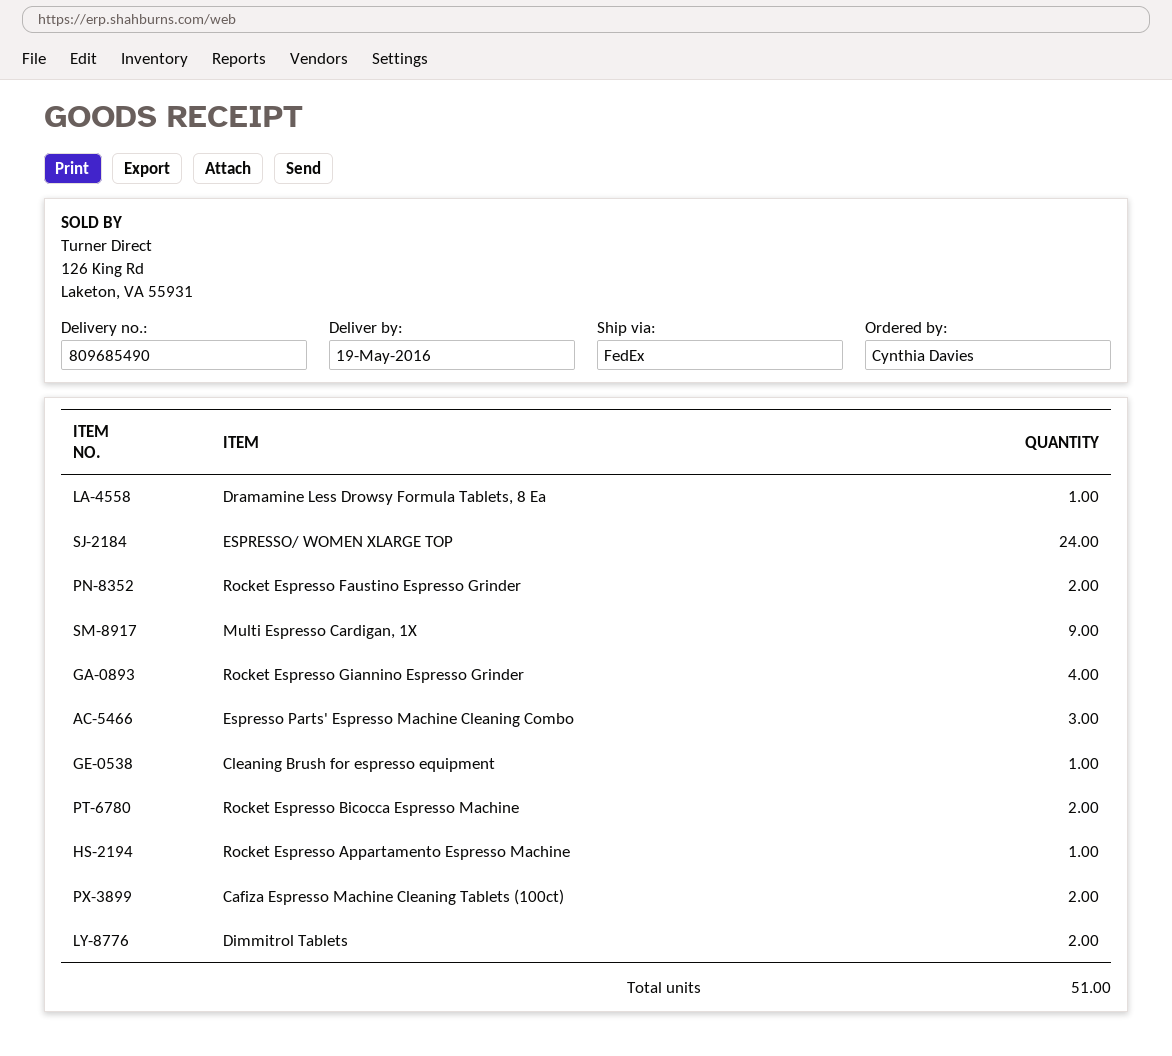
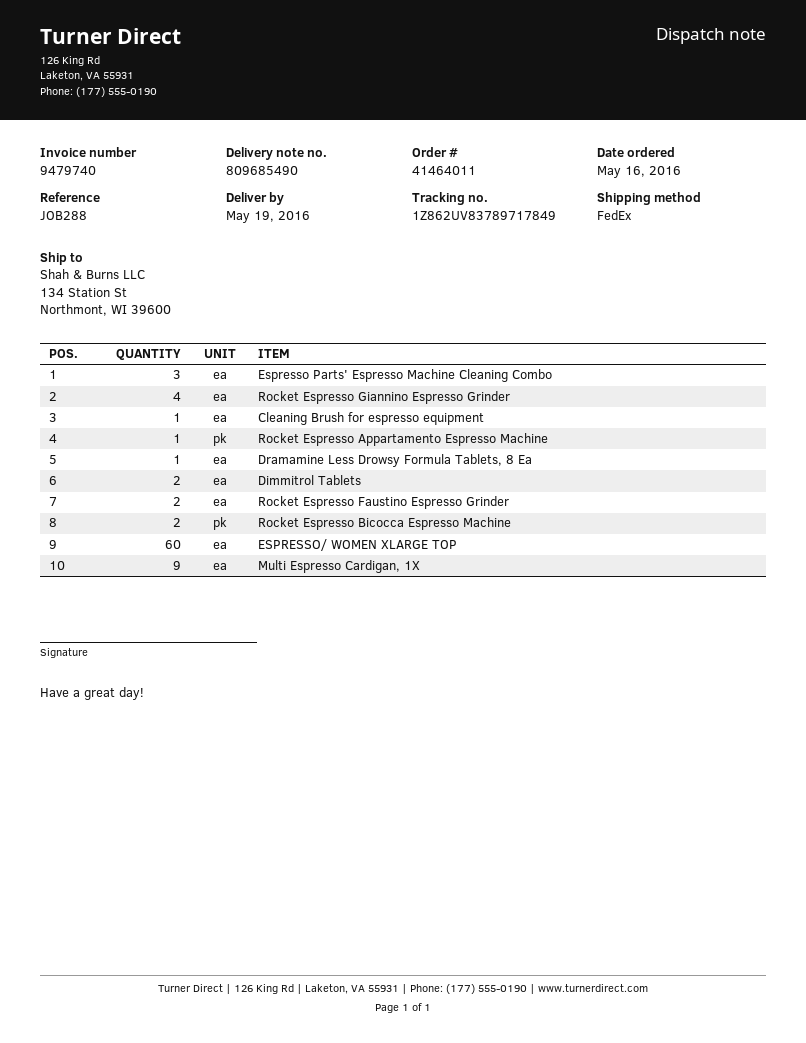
ESPRESSO/ WOMEN XLARGE TOP: 24 -> 60
Cafiza Espresso Machine Cleaning Tablets (100ct): 2 -> none

